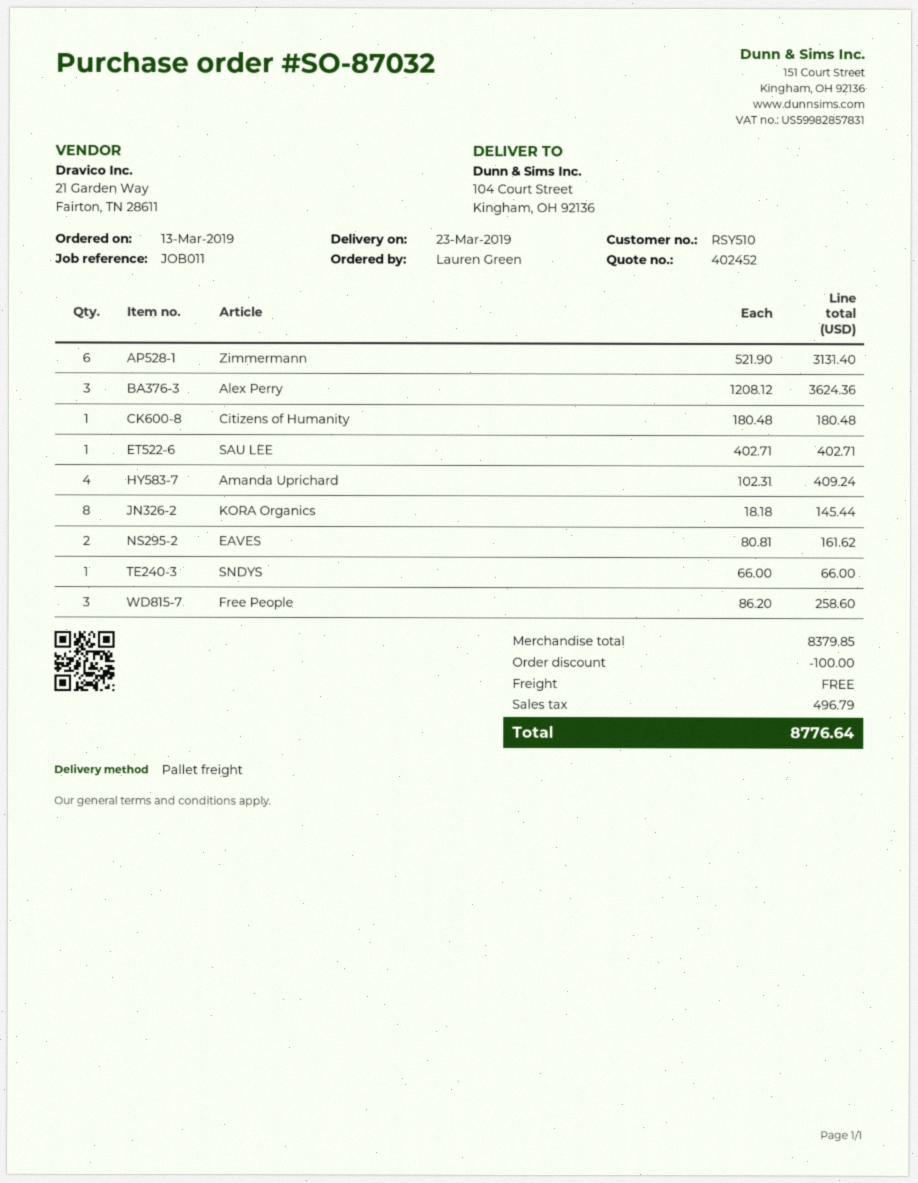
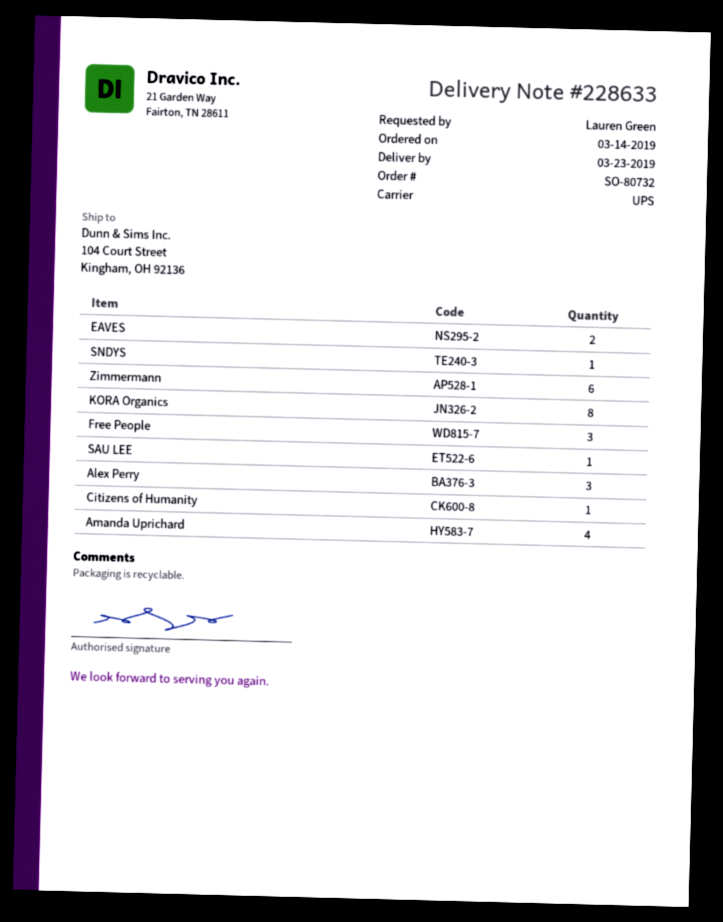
order number: SO-87032 -> SO-80732
order date: 2019-03-13 -> 2019-03-14
shipping method: pallet freight -> UPS

